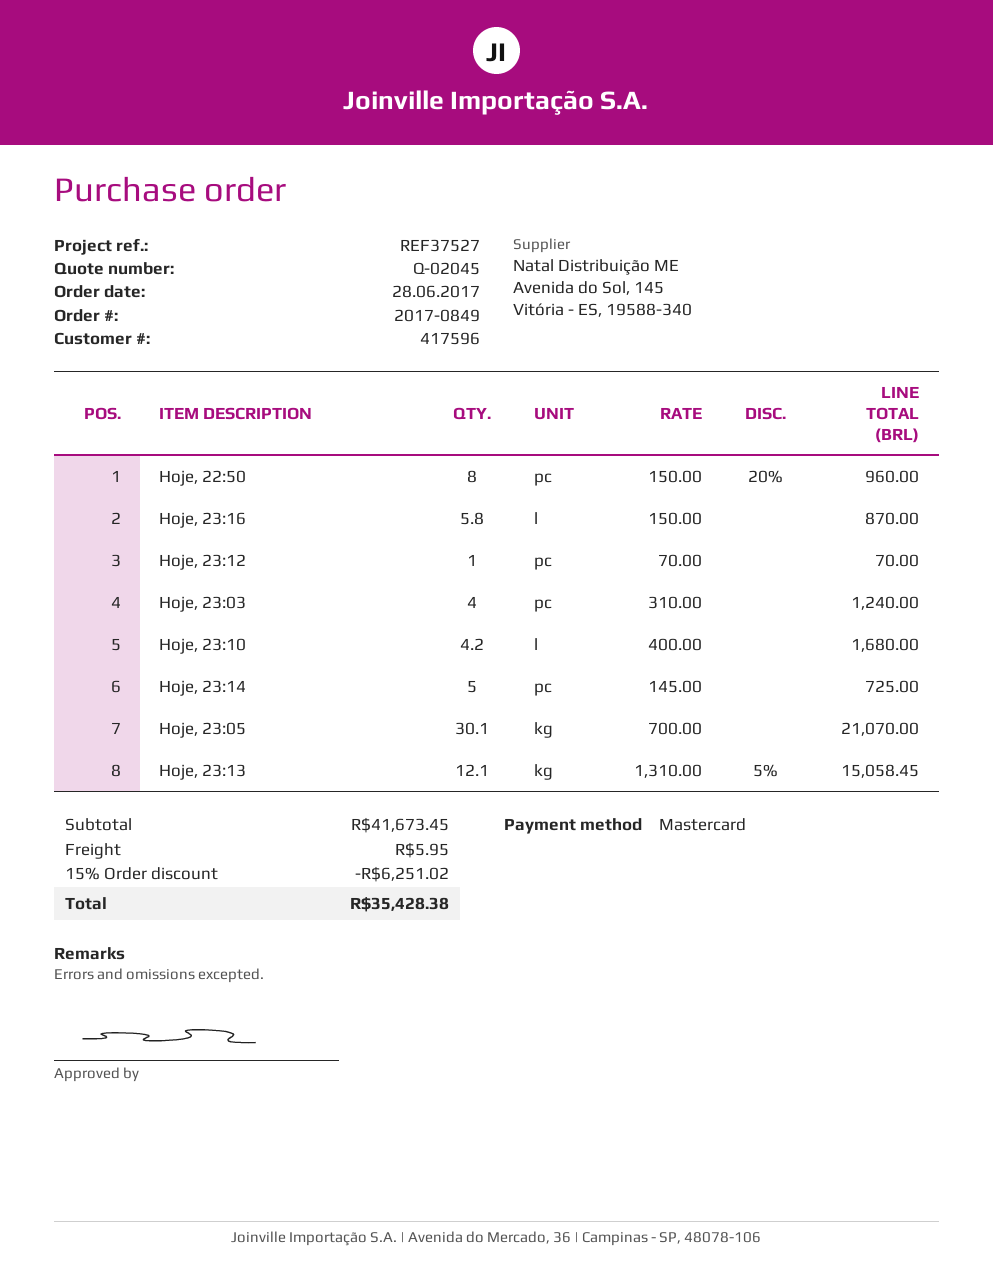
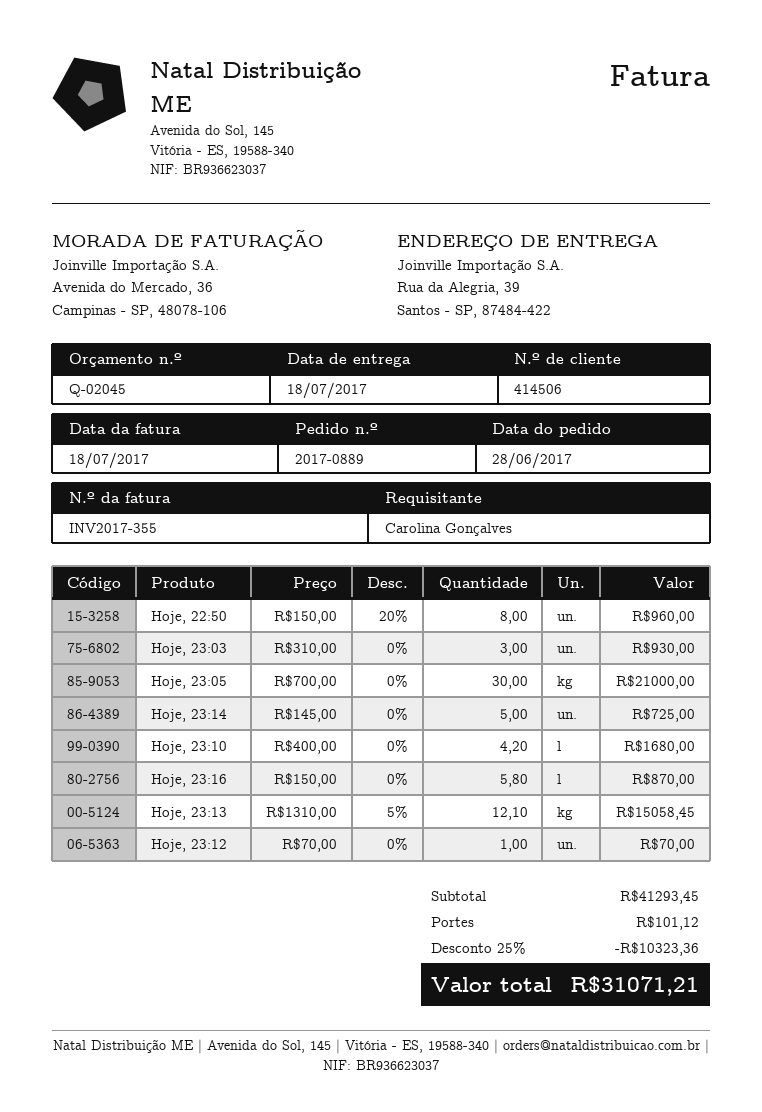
order number: 2017-0849 -> 2017-0889
customer number: 417596 -> 414506
Hoje, 23:03: 4 x 310.00 = 1240.00 -> 3 x 310.00 = 930.00
Hoje, 23:05: 30.1 x 700.00 = 21070.00 -> 30 x 700.00 = 21000.00
subtotal: 41673.45 -> 41293.45
discount: 15% = 6251.02 -> 25% = 10323.36
shipping: 5.95 -> 101.12
total: 35428.38 -> 31071.21

